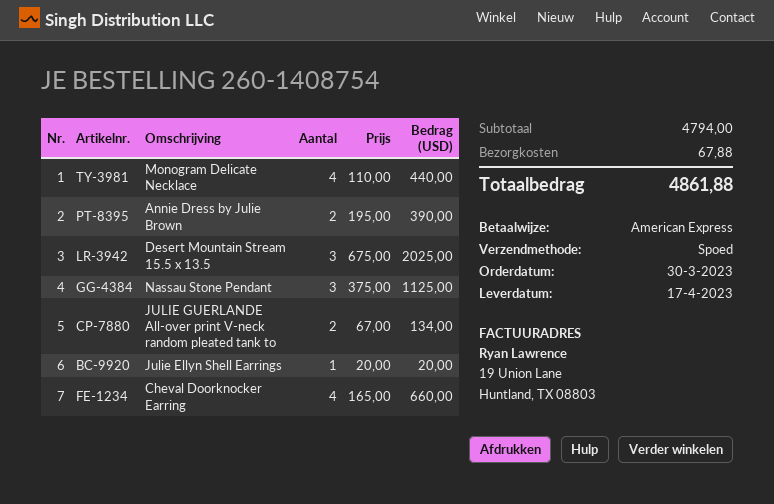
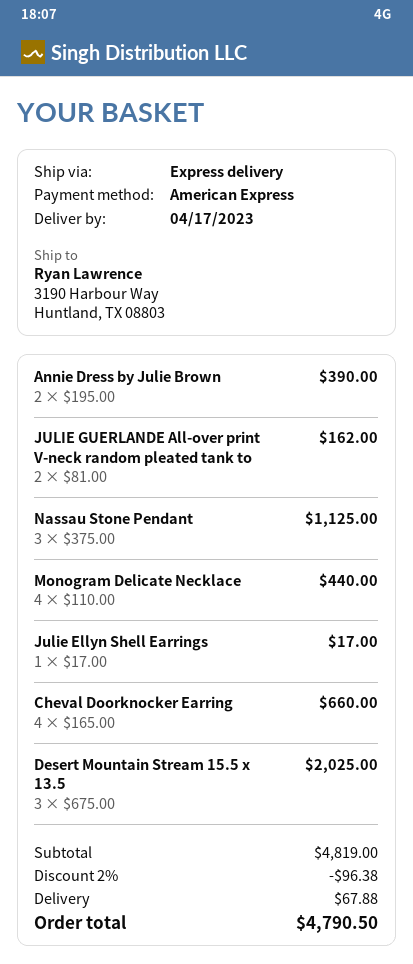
JULIE GUERLANDE All-over print V-neck random pleated tank to: 2 x 67.00 = 134.00 -> 2 x 81.00 = 162.00
Julie Ellyn Shell Earrings: 1 x 20.00 = 20.00 -> 1 x 17.00 = 17.00
subtotal: 4794.00 -> 4819.00
discount: none -> 2% = 96.38
total: 4861.88 -> 4790.50

